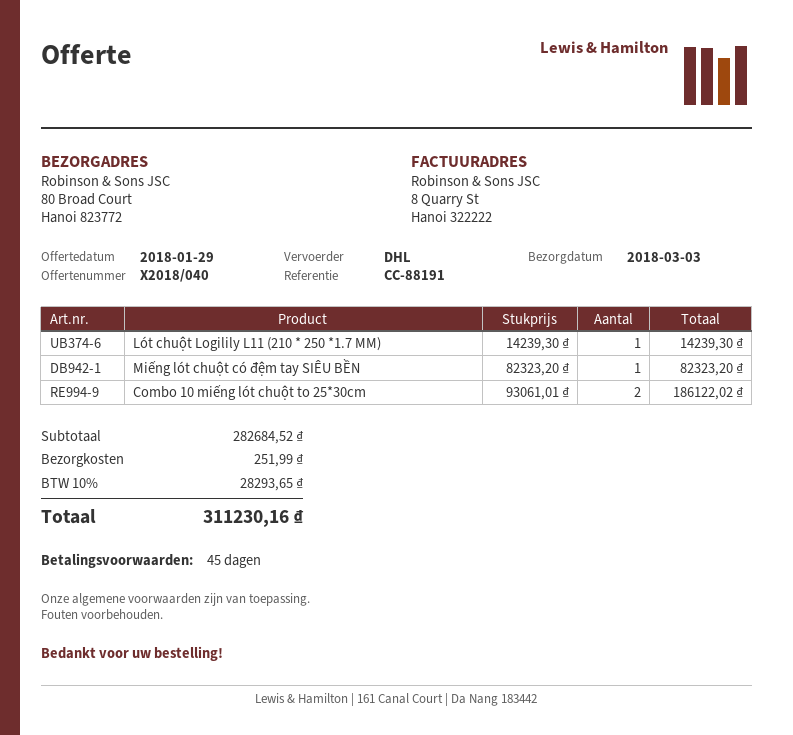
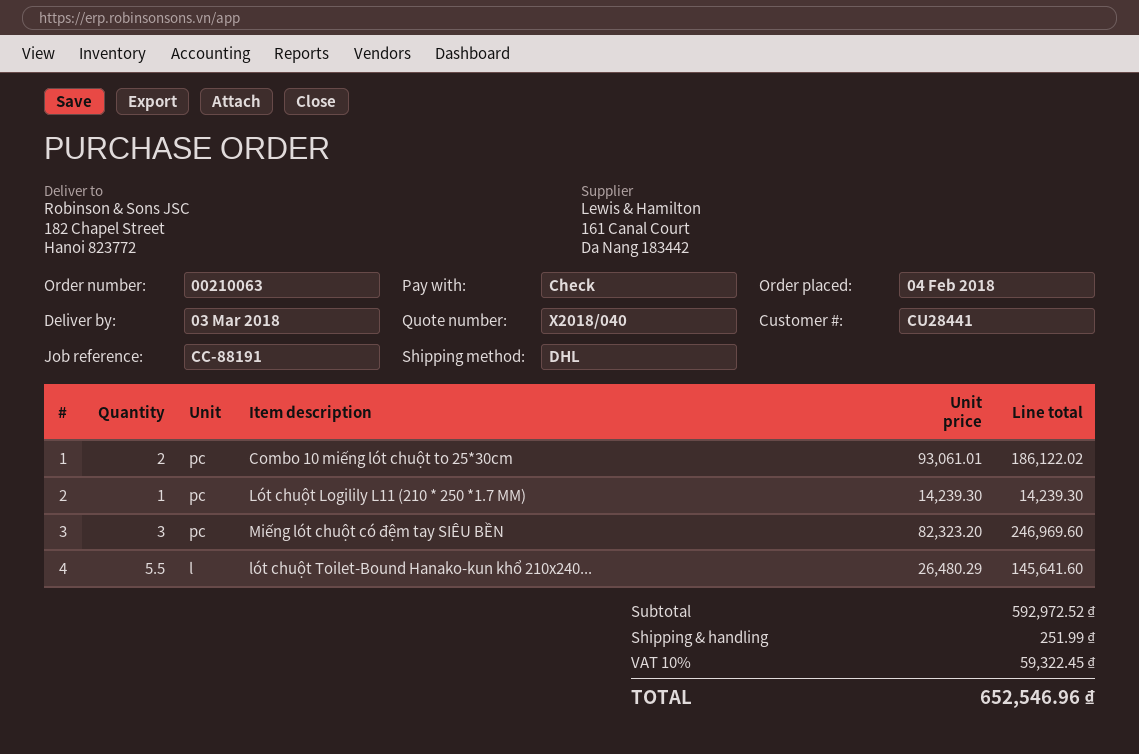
ship to: 80 Broad Court, Hanoi 823772 -> 182 Chapel Street, Hanoi 823772
Miếng lót chuột có đệm tay SIÊU BỀN: 1 x 82323.20 = 82323.20 -> 3 x 82323.20 = 246969.60
lót chuột Toilet-Bound Hanako-kun khổ 210x240...: none -> 5.5 x 26480.29 = 145641.60
subtotal: 282684.52 -> 592972.52
tax: 10% = 28293.65 -> 10% = 59322.45
total: 311230.16 -> 652546.96

